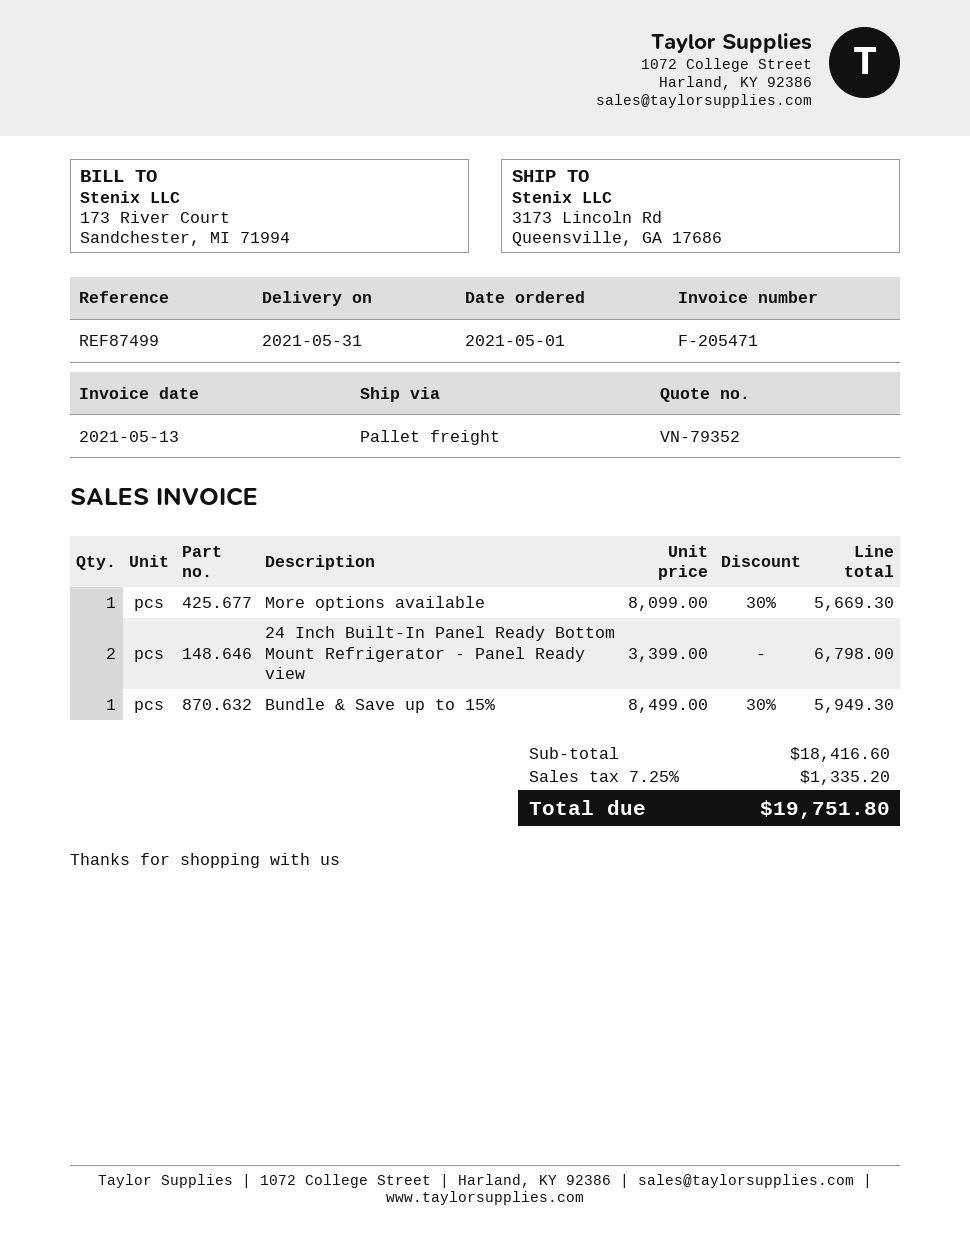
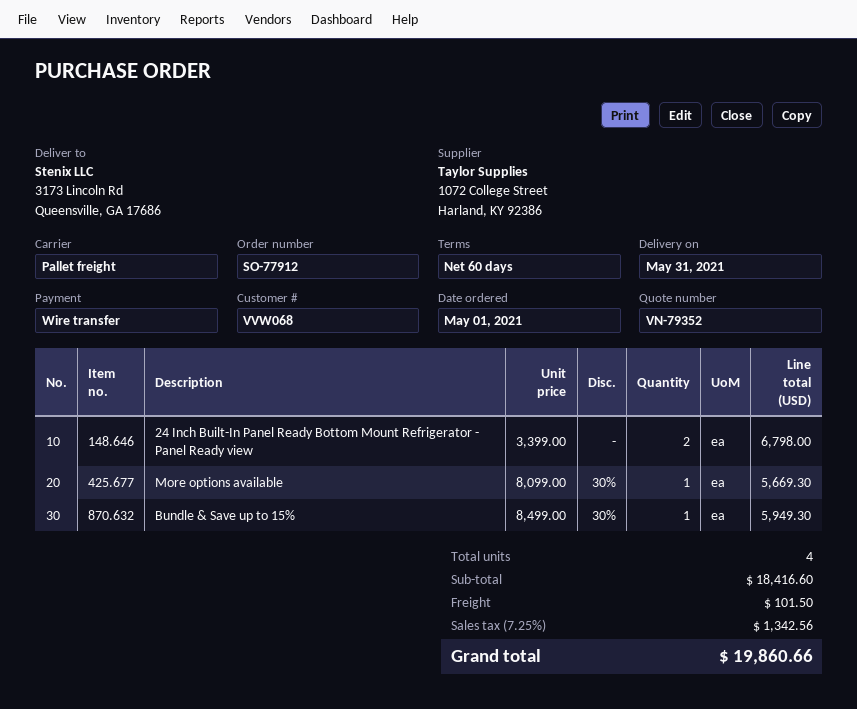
shipping: none -> 101.50
tax: 7.25% = 1335.20 -> 7.25% = 1342.56
total: 19751.80 -> 19860.66

